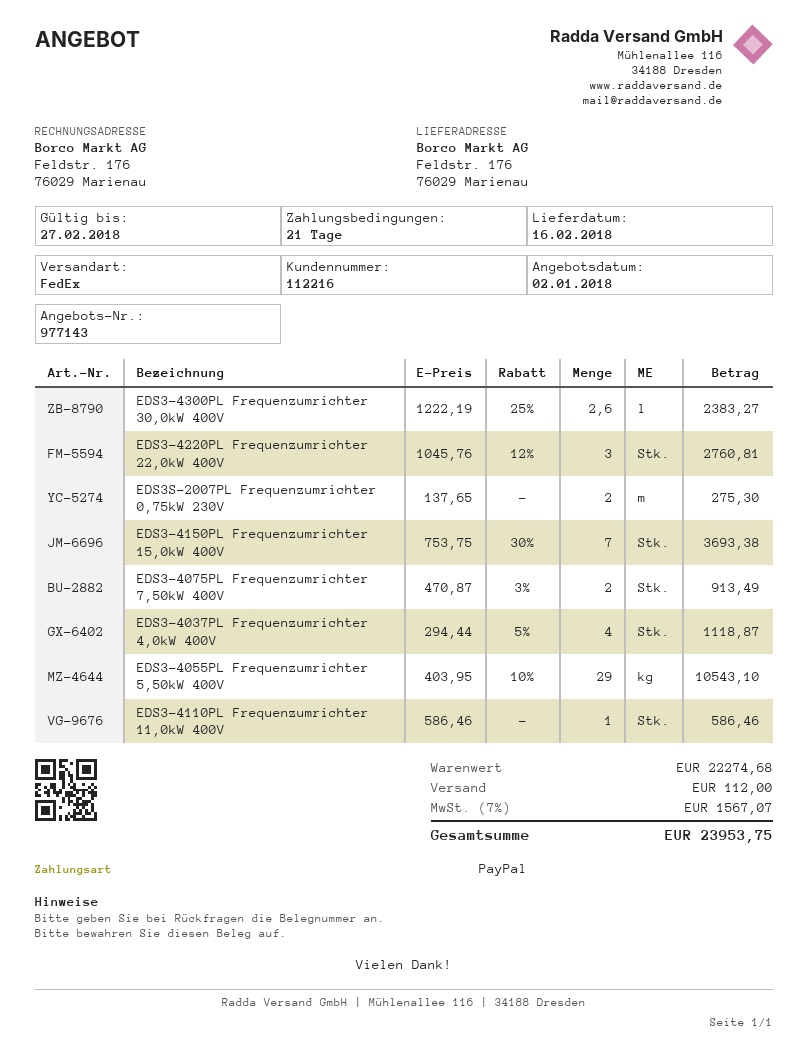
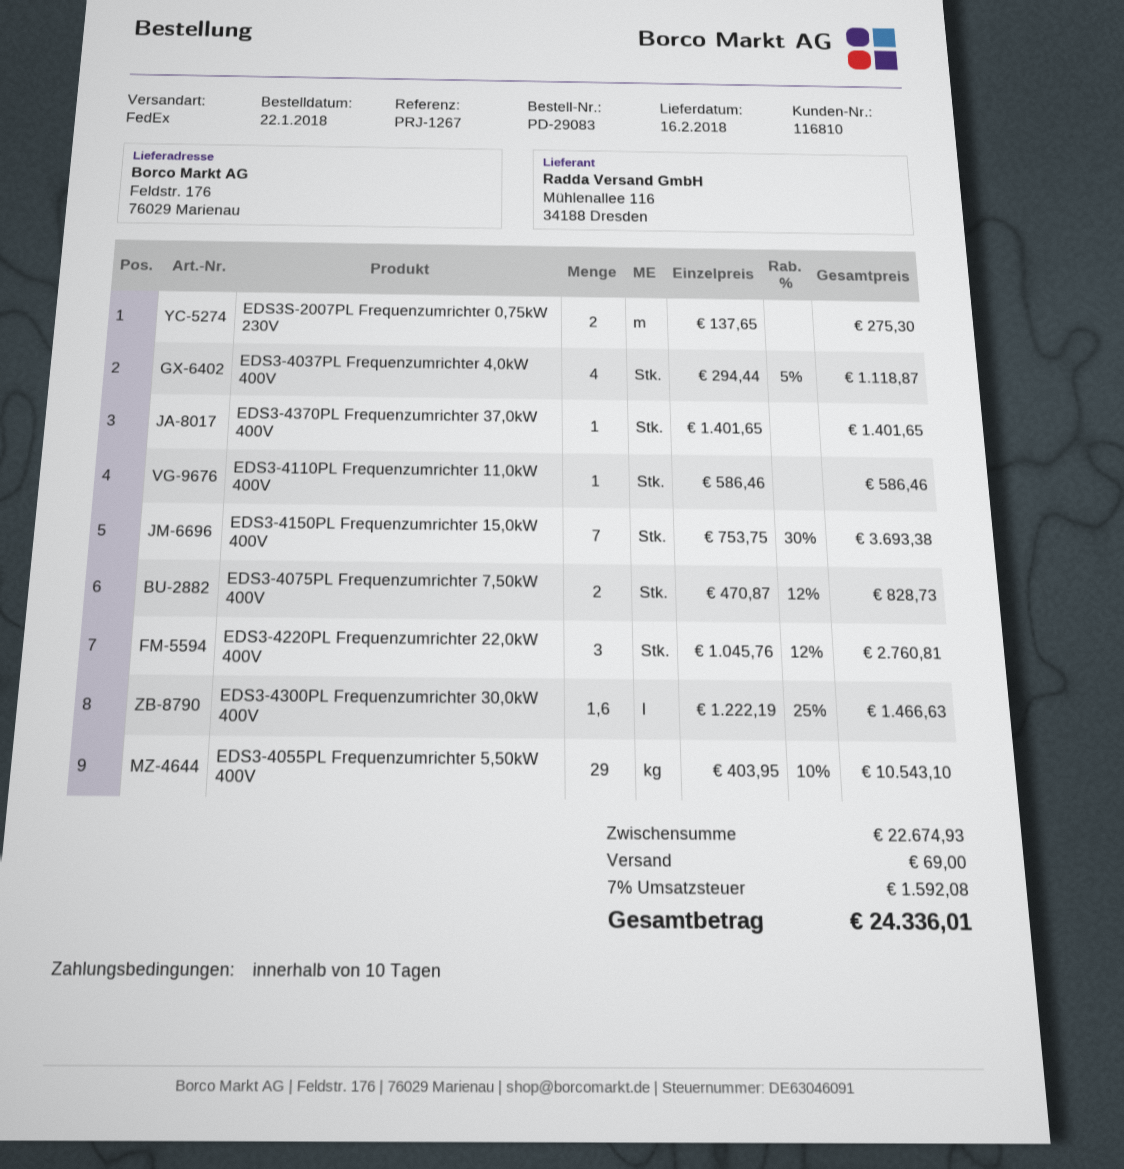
payment terms: 21 days -> 10 days
customer number: 112216 -> 116810
EDS3-4300PL Frequenzumrichter 30,0kW 400V: 2.6 x 1222.19 - 25% = 2383.27 -> 1.6 x 1222.19 - 25% = 1466.63
EDS3-4075PL Frequenzumrichter 7,50kW 400V: 2 x 470.87 - 3% = 913.49 -> 2 x 470.87 - 12% = 828.73
EDS3-4370PL Frequenzumrichter 37,0kW 400V: none -> 1 x 1401.65 = 1401.65
subtotal: 22274.68 -> 22674.93
shipping: 112.00 -> 69.00
tax: 7% = 1567.07 -> 7% = 1592.08
total: 23953.75 -> 24336.01

